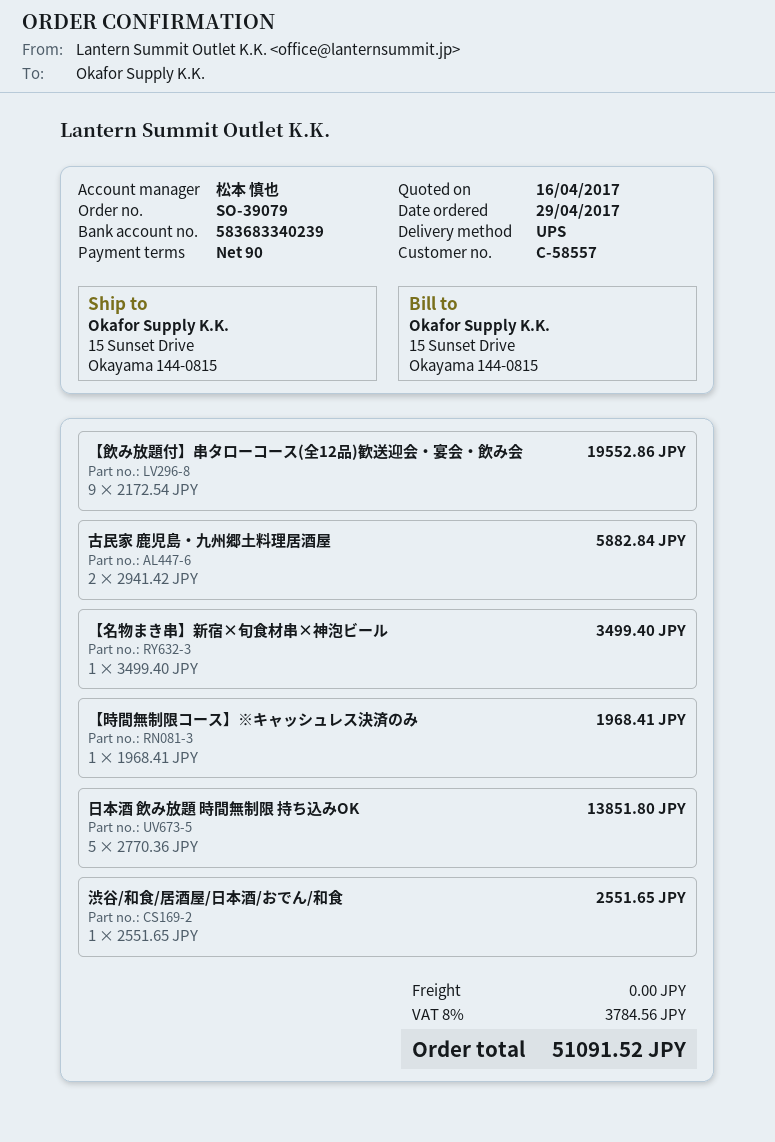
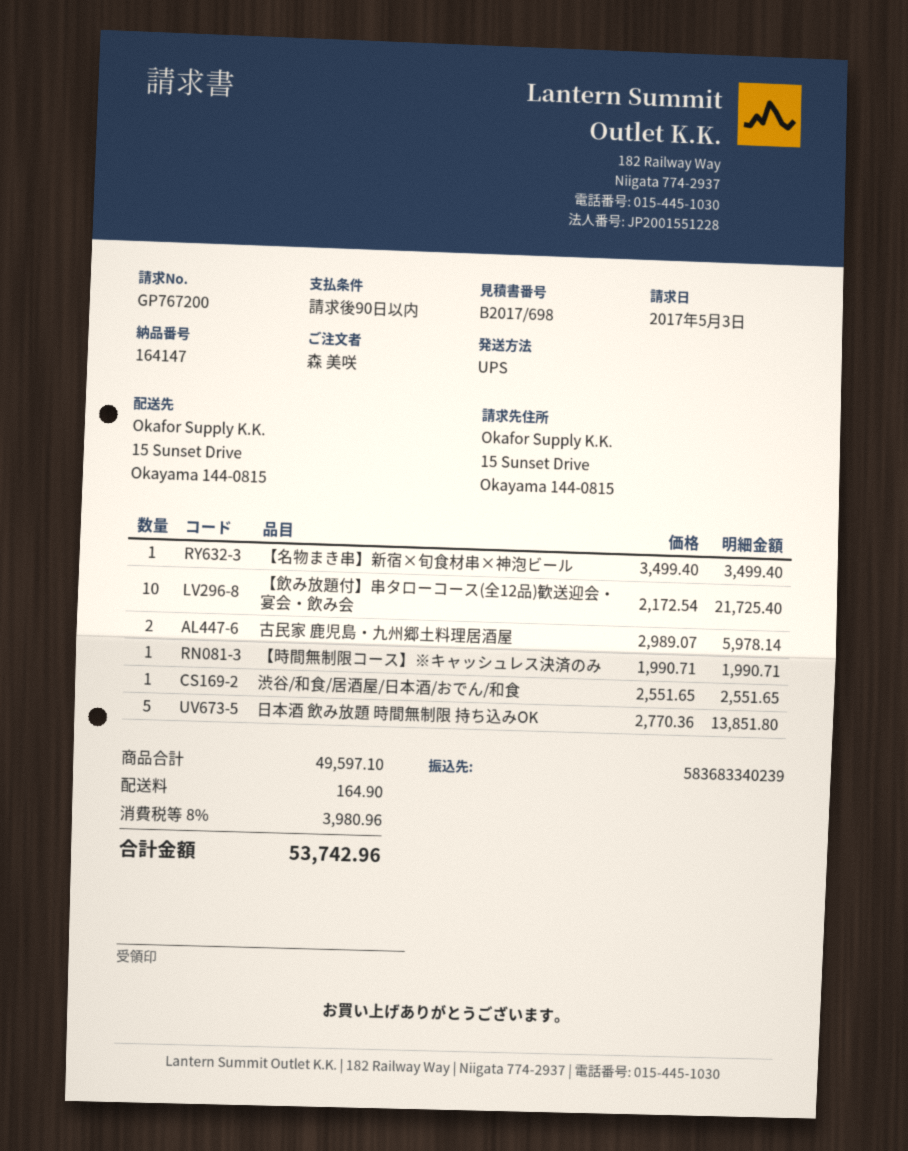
【飲み放題付】串タローコース(全12品)歓送迎会・宴会・飲み会: 9 x 2172.54 = 19552.86 -> 10 x 2172.54 = 21725.40
古民家 鹿児島・九州郷土料理居酒屋: 2 x 2941.42 = 5882.84 -> 2 x 2989.07 = 5978.14
【時間無制限コース】※キャッシュレス決済のみ: 1 x 1968.41 = 1968.41 -> 1 x 1990.71 = 1990.71
shipping: 0.00 -> 164.90
tax: 8% = 3784.56 -> 8% = 3980.96
total: 51091.52 -> 53742.96

